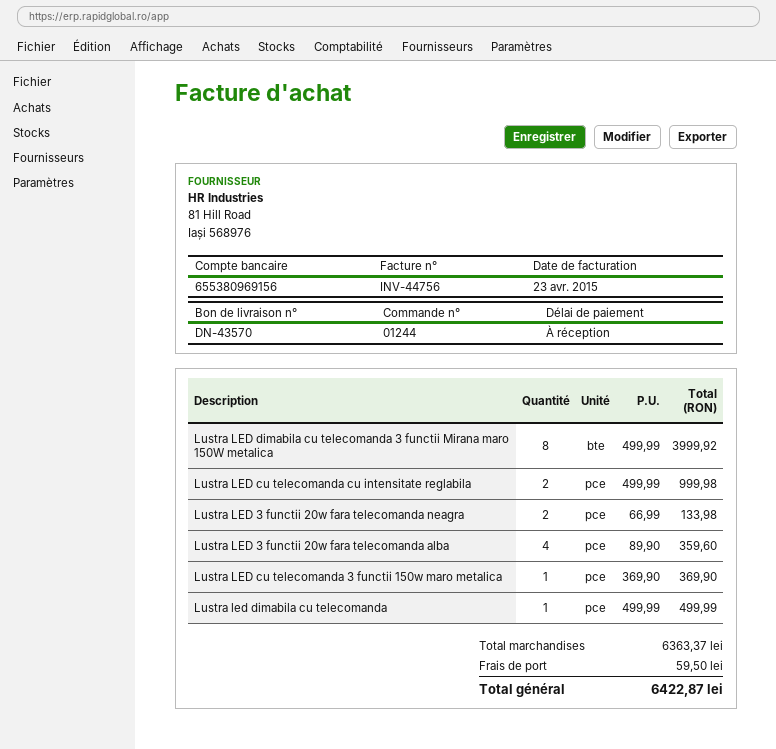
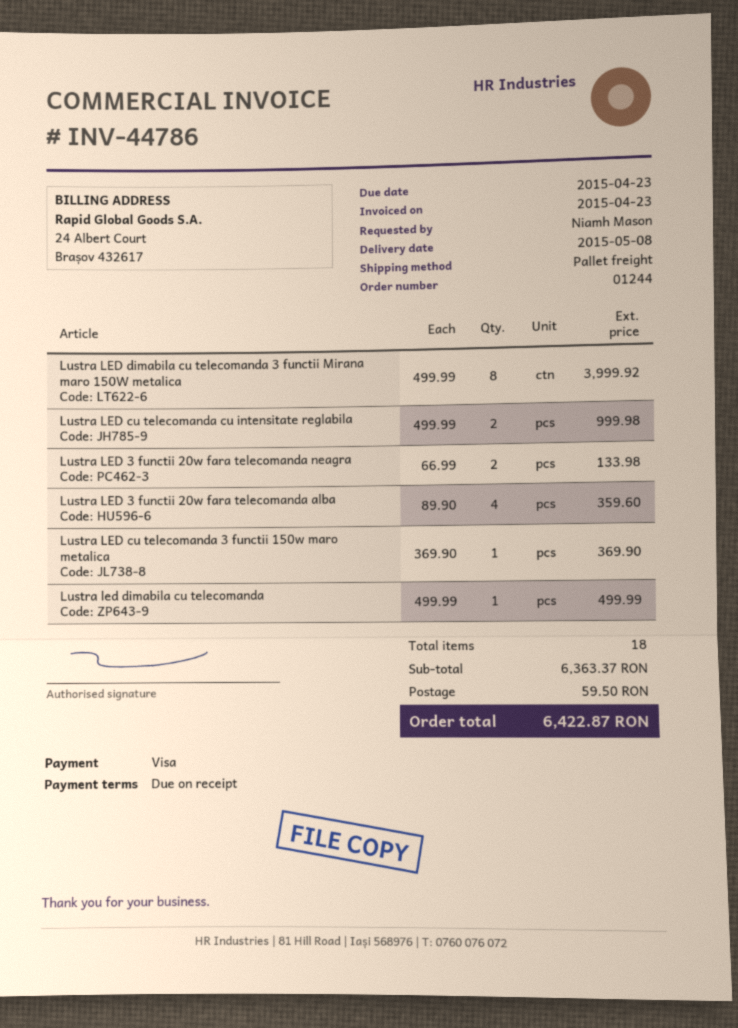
invoice number: INV-44756 -> INV-44786

